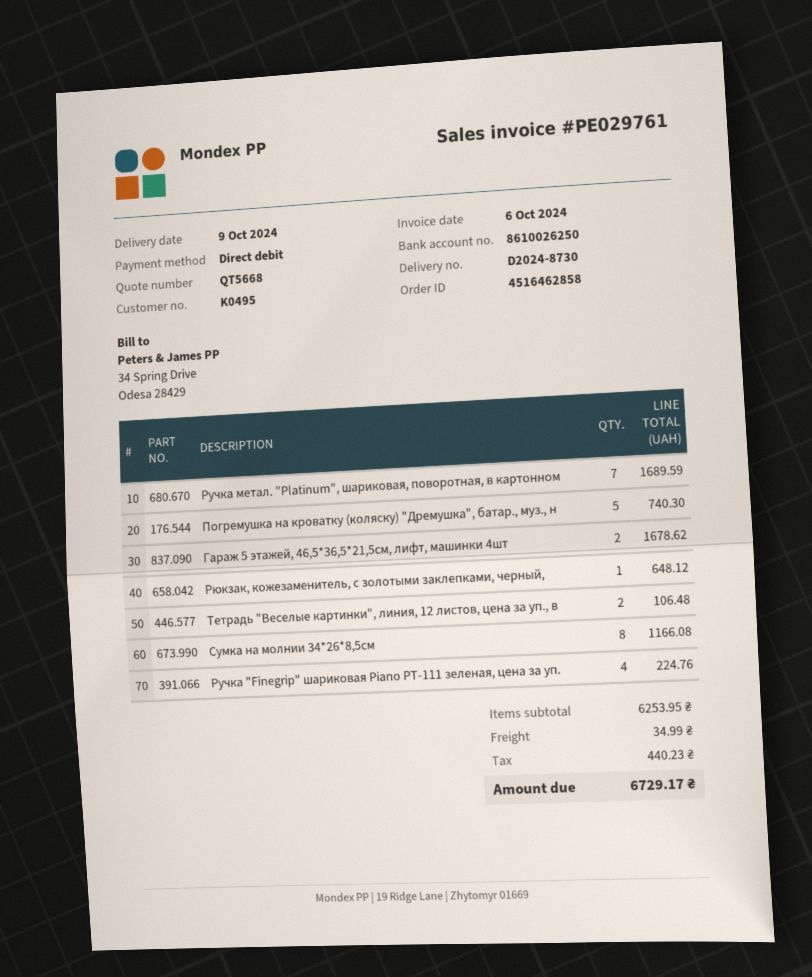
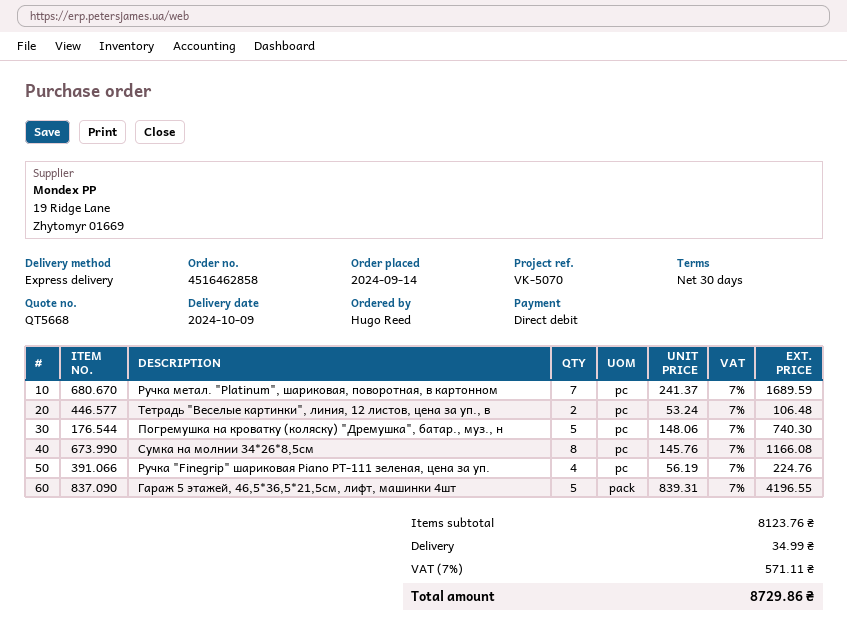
Гараж 5 этажей, 46,5*36,5*21,5см, лифт, машинки 4шт: 2 for 1678.62 -> 5 for 4196.55
Рюкзак, кожезаменитель, с золотыми заклепками, черный,: 1 for 648.12 -> none
subtotal: 6253.95 -> 8123.76
tax: 440.23 -> 571.11
total: 6729.17 -> 8729.86

